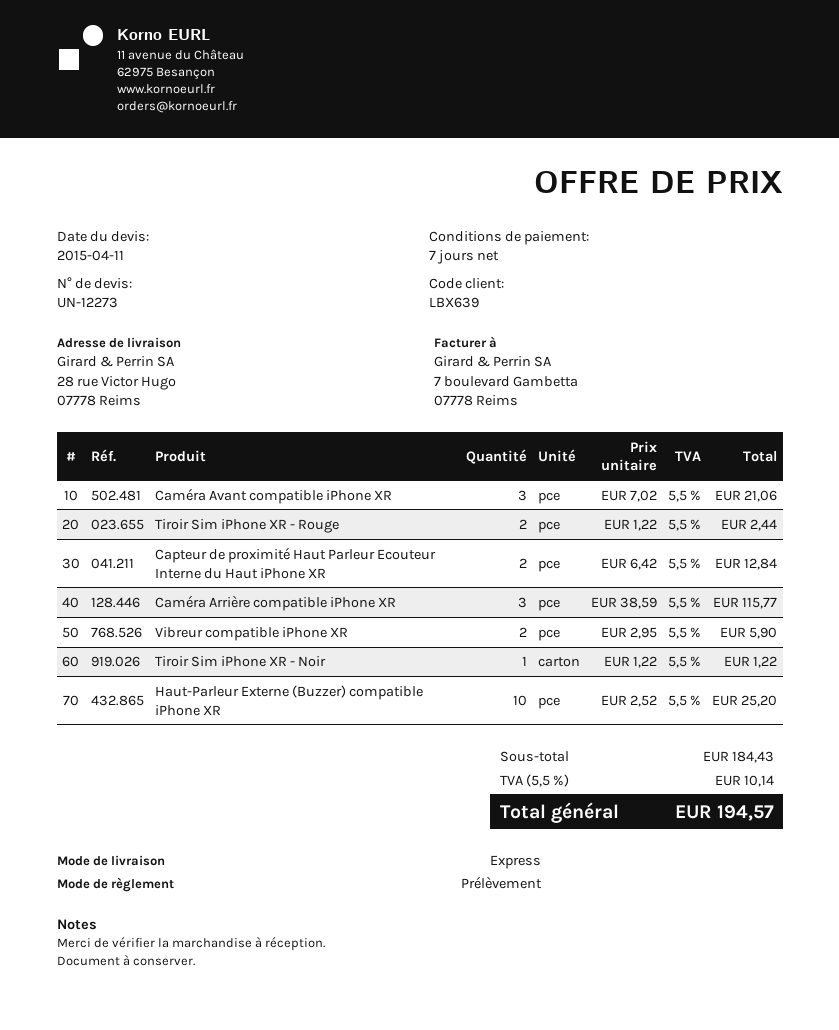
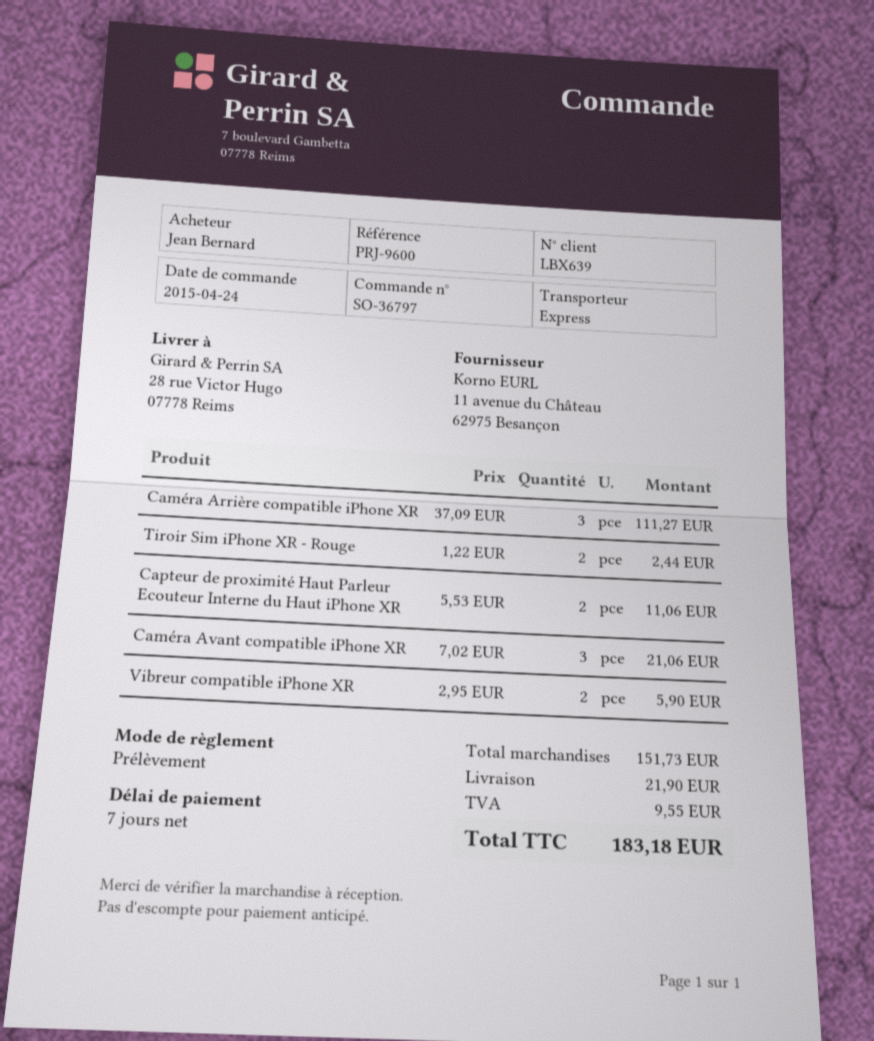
Capteur de proximité Haut Parleur Ecouteur Interne du Haut iPhone XR: 2 x 6.42 = 12.84 -> 2 x 5.53 = 11.06
Caméra Arrière compatible iPhone XR: 3 x 38.59 = 115.77 -> 3 x 37.09 = 111.27
Tiroir Sim iPhone XR - Noir: 1 x 1.22 = 1.22 -> none
Haut-Parleur Externe (Buzzer) compatible iPhone XR: 10 x 2.52 = 25.20 -> none
subtotal: 184.43 -> 151.73
shipping: none -> 21.90
tax: 10.14 -> 9.55
total: 194.57 -> 183.18

